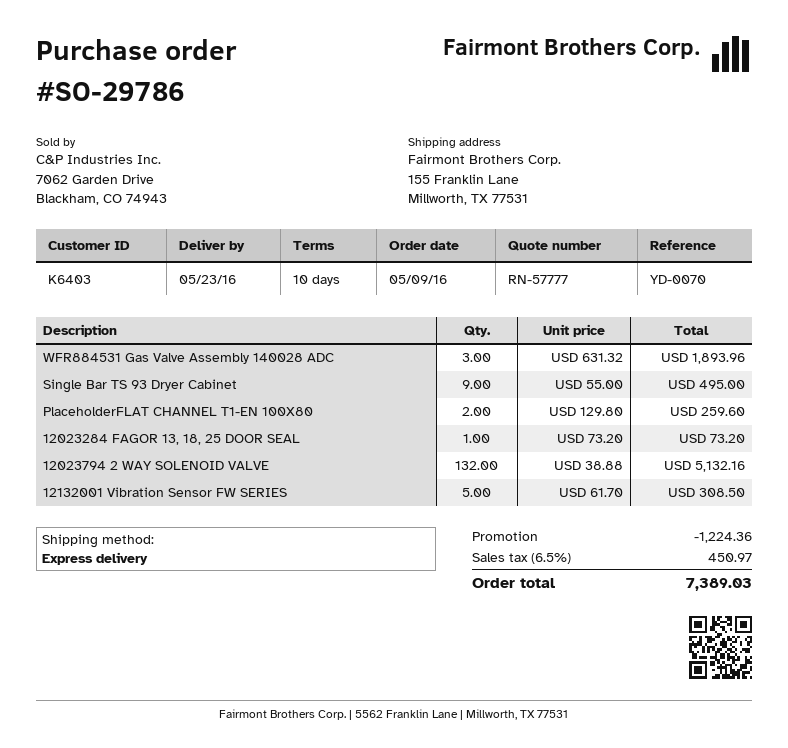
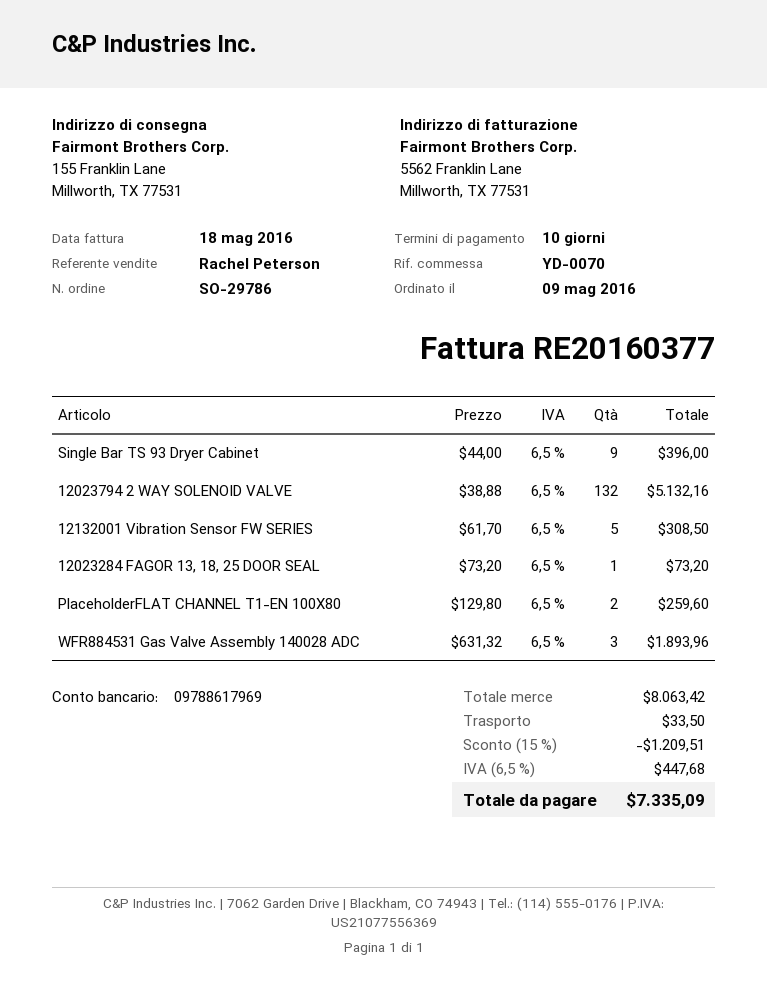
Single Bar TS 93 Dryer Cabinet: 9 x 55.00 = 495.00 -> 9 x 44.00 = 396.00
discount: 1224.36 -> 1209.51
shipping: none -> 33.50
tax: 6.5% = 450.97 -> 6.5% = 447.68
total: 7389.03 -> 7335.09

